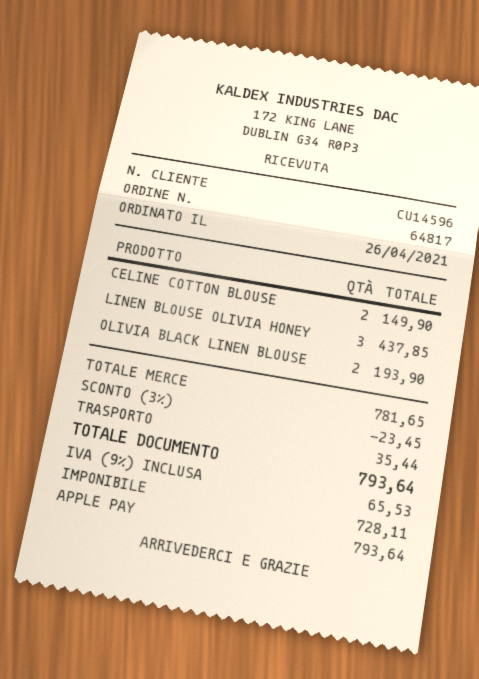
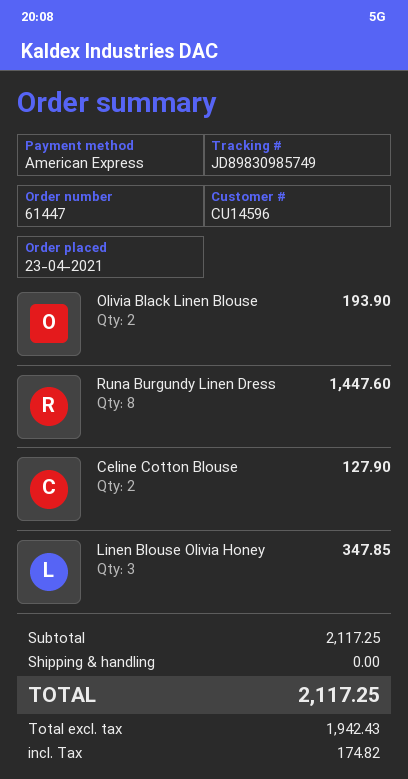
order number: 64817 -> 61447
order date: 2021-04-26 -> 2021-04-23
payment method: Apple Pay -> American Express
CELINE COTTON BLOUSE: 2 for 149.90 -> 2 for 127.90
LINEN BLOUSE OLIVIA HONEY: 3 for 437.85 -> 3 for 347.85
Runa Burgundy Linen Dress: none -> 8 for 1447.60
subtotal: 781.65 -> 2117.25
discount: 3% = 23.45 -> none
shipping: 35.44 -> 0.00
net: 728.11 -> 1942.43
tax: 65.53 -> 174.82
total: 793.64 -> 2117.25

